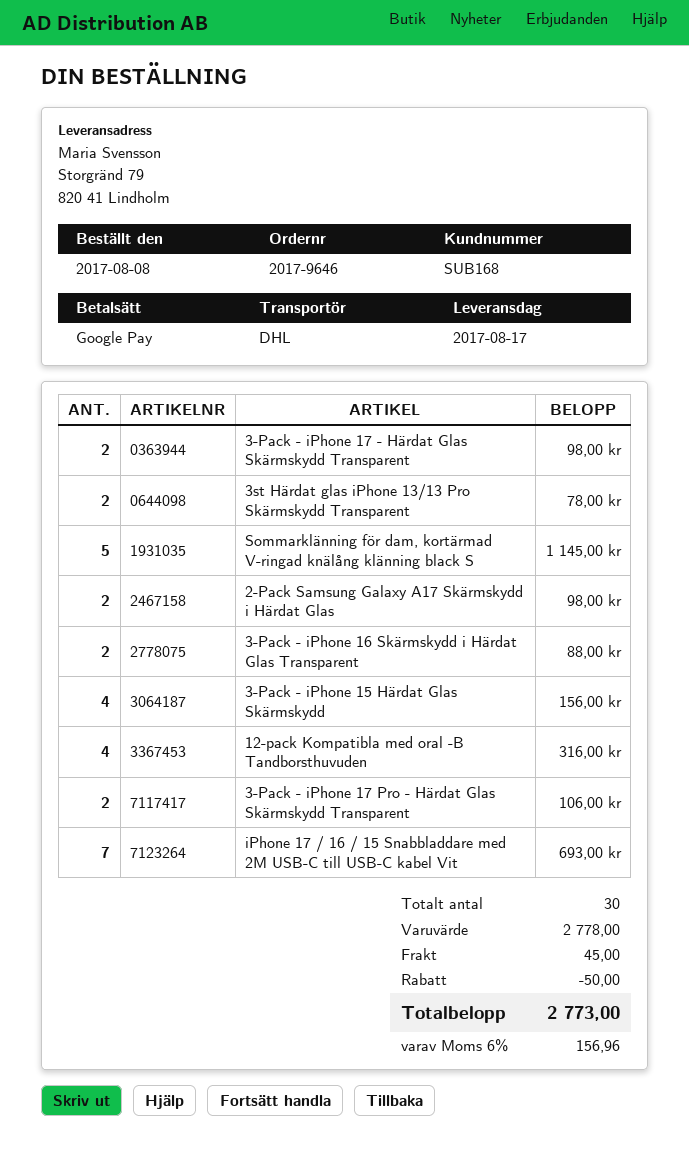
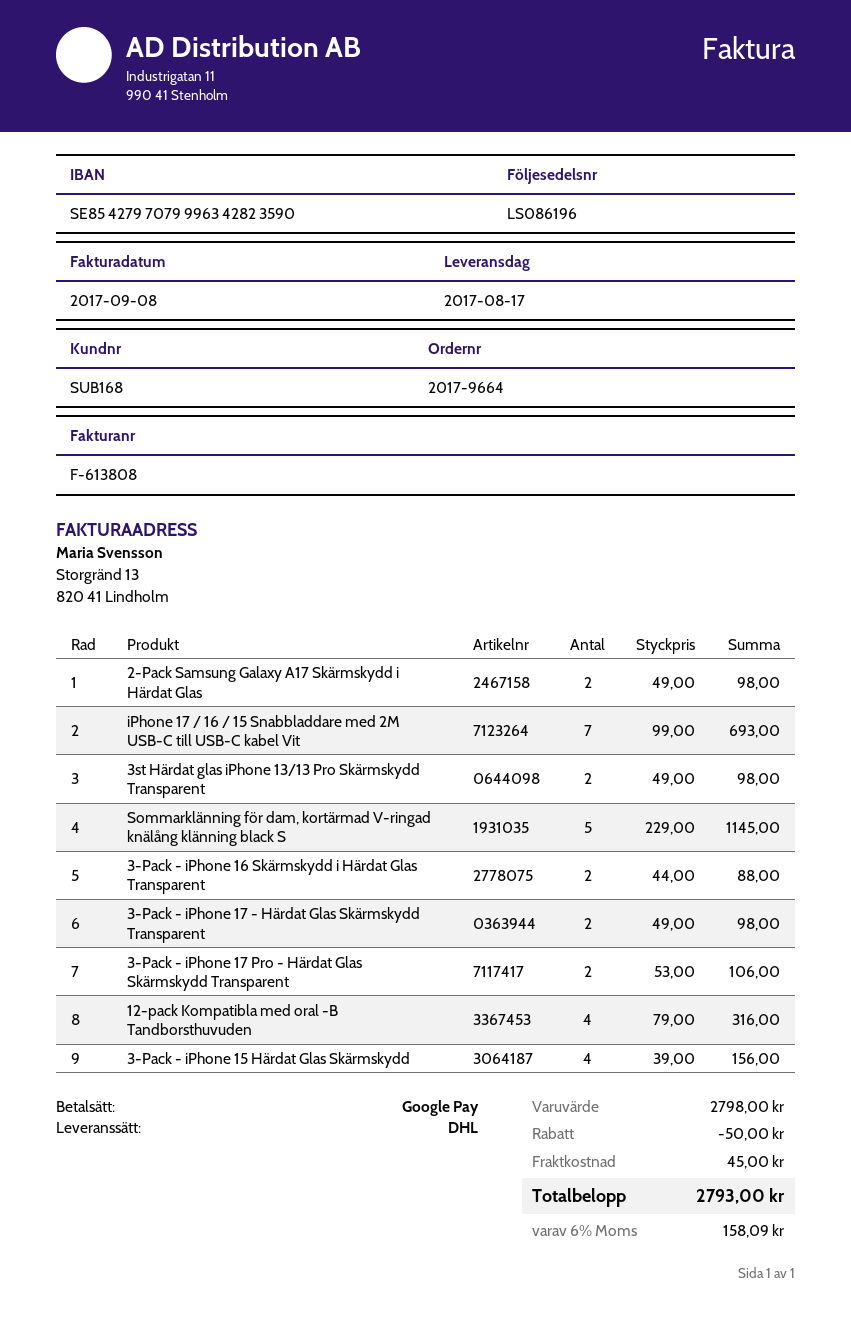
order number: 2017-9646 -> 2017-9664
3st Härdat glas iPhone 13/13 Pro Skärmskydd Transparent: 2 for 78.00 -> 2 for 98.00
subtotal: 2778.00 -> 2798.00
tax: 6% = 156.96 -> 6% = 158.09
total: 2773.00 -> 2793.00

